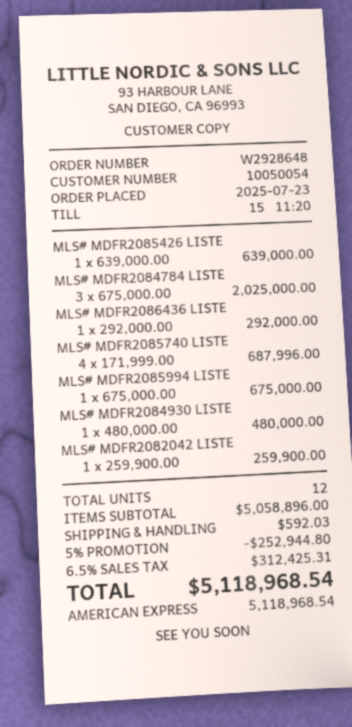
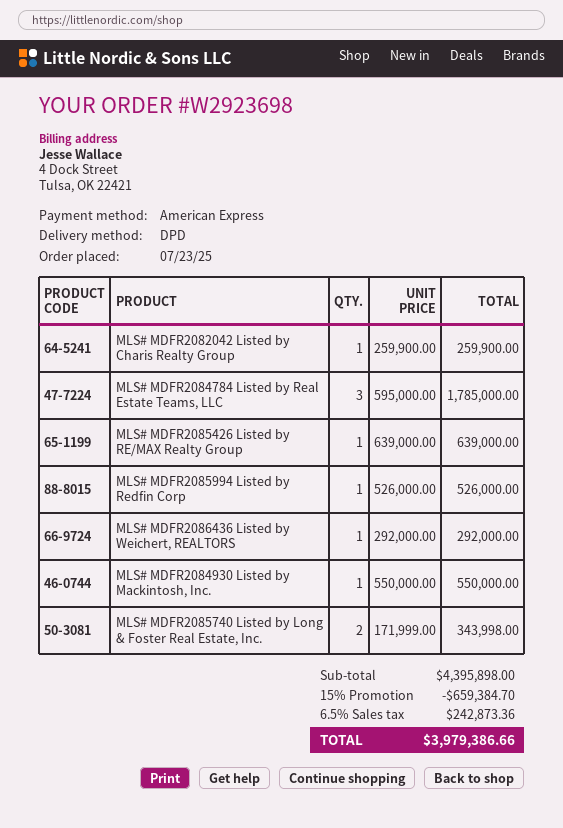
order number: W2928648 -> W2923698
MLS# MDFR2084784 LISTE: 3 x 675000.00 = 2025000.00 -> 3 x 595000.00 = 1785000.00
MLS# MDFR2085740 LISTE: 4 x 171999.00 = 687996.00 -> 2 x 171999.00 = 343998.00
MLS# MDFR2085994 LISTE: 1 x 675000.00 = 675000.00 -> 1 x 526000.00 = 526000.00
MLS# MDFR2084930 LISTE: 1 x 480000.00 = 480000.00 -> 1 x 550000.00 = 550000.00
subtotal: 5058896.00 -> 4395898.00
discount: 5% = 252944.80 -> 15% = 659384.70
shipping: 592.03 -> none
tax: 6.5% = 312425.31 -> 6.5% = 242873.36
total: 5118968.54 -> 3979386.66

